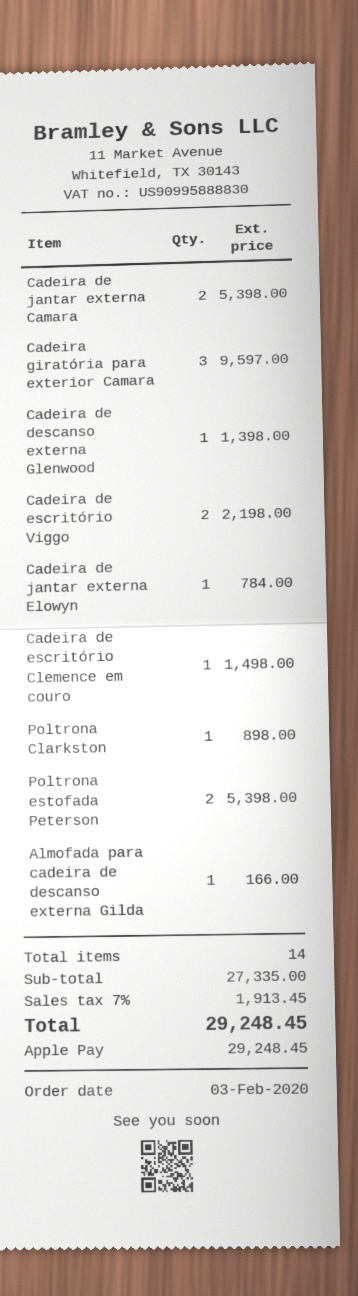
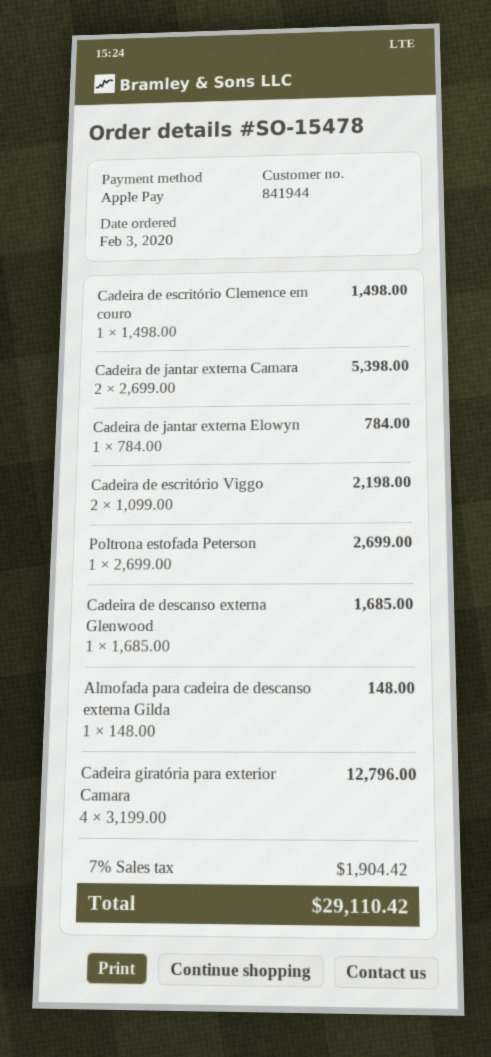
Cadeira giratória para exterior Camara: 3 for 9597.00 -> 4 for 12796.00
Cadeira de descanso externa Glenwood: 1 for 1398.00 -> 1 for 1685.00
Poltrona Clarkston: 1 for 898.00 -> none
Poltrona estofada Peterson: 2 for 5398.00 -> 1 for 2699.00
Almofada para cadeira de descanso externa Gilda: 1 for 166.00 -> 1 for 148.00
tax: 7% = 1913.45 -> 7% = 1904.42
total: 29248.45 -> 29110.42

